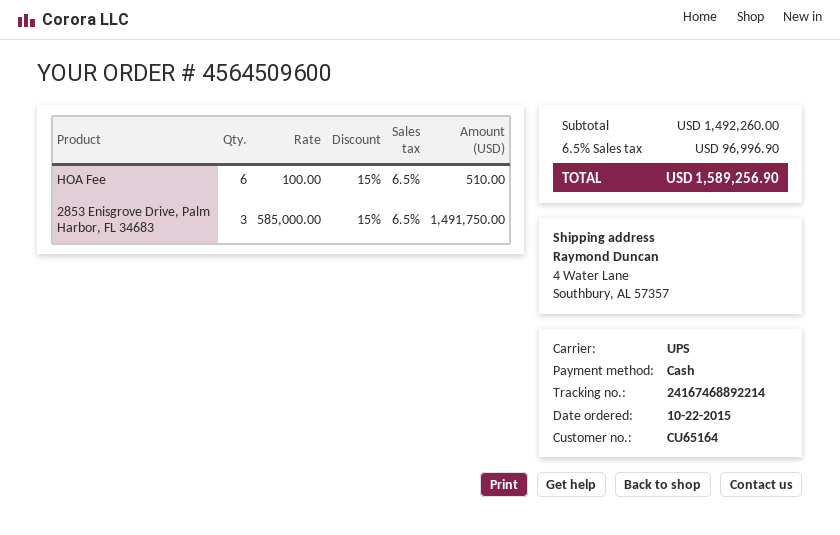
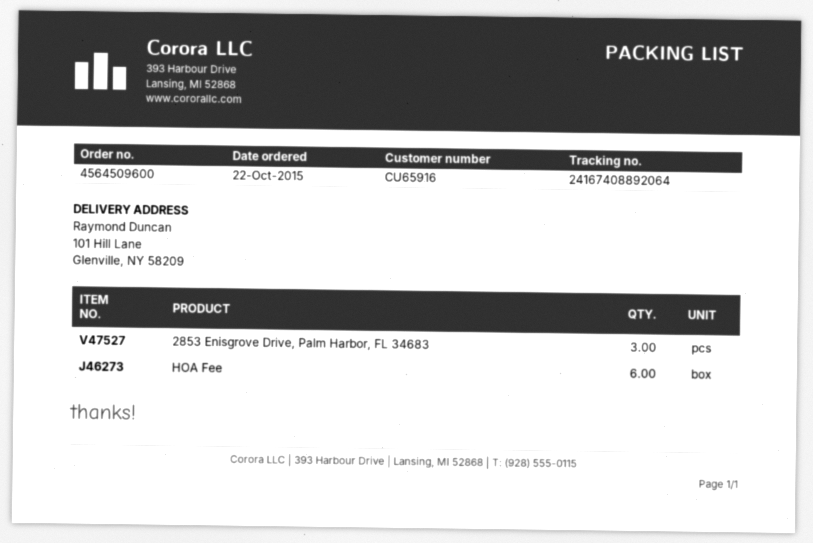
customer number: CU65164 -> CU65916
tracking number: 24167468892214 -> 24167408892064
ship to: 4 Water Lane, Southbury, AL 57357 -> 101 Hill Lane, Glenville, NY 58209

